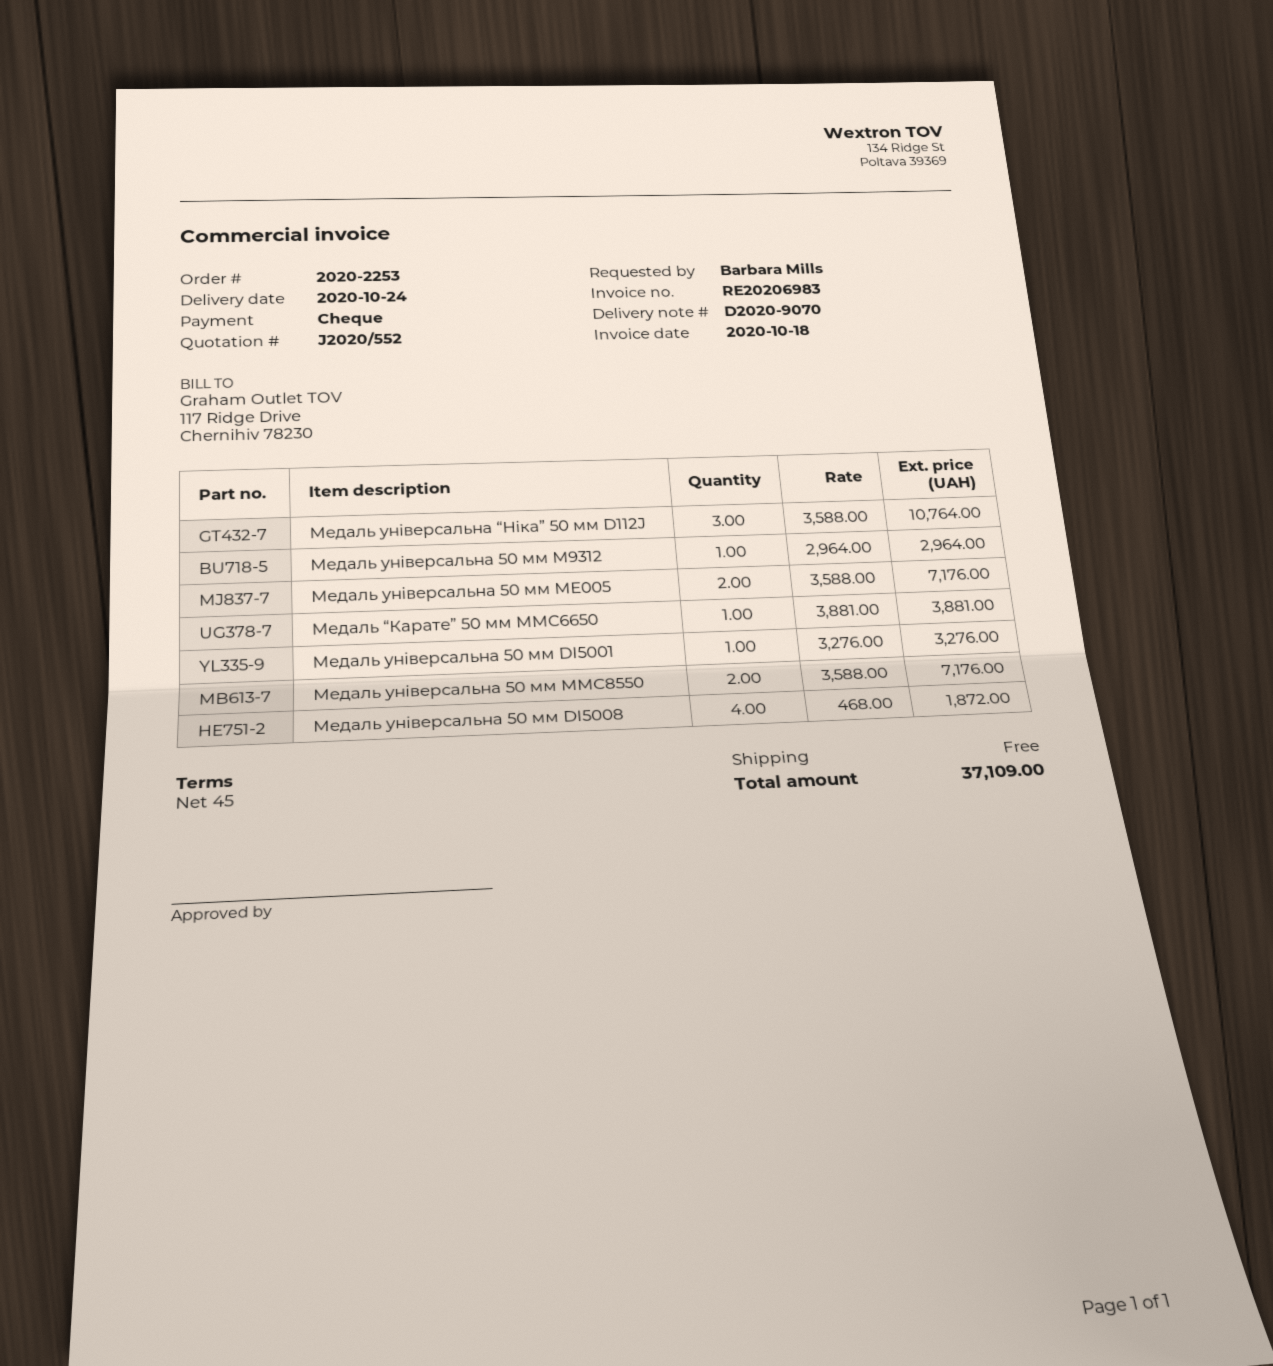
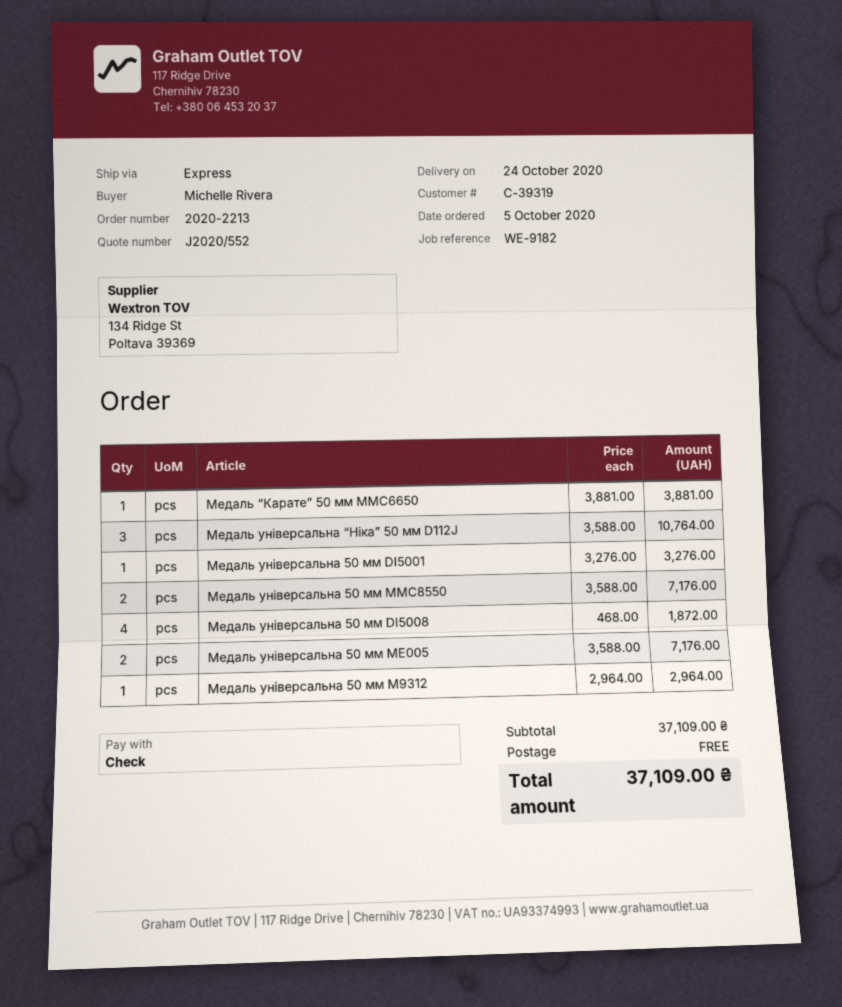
order number: 2020-2253 -> 2020-2213
ordered by: Barbara Mills -> Michelle Rivera

